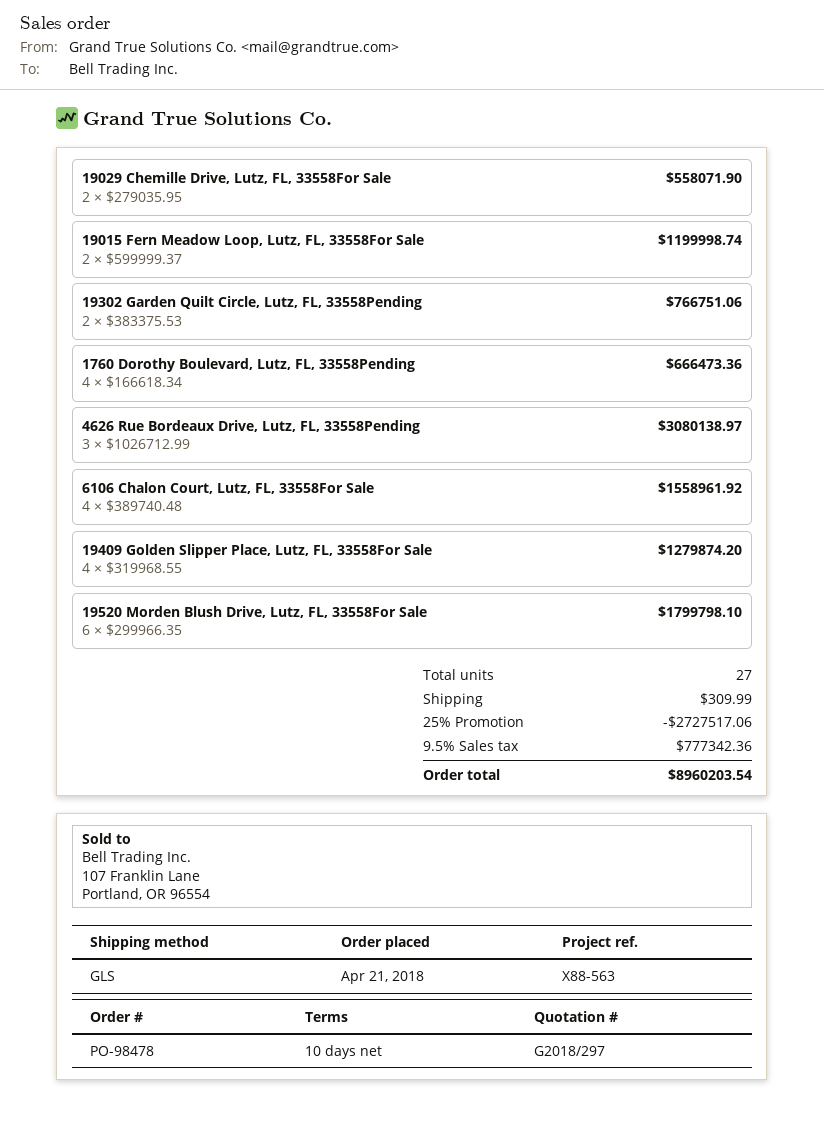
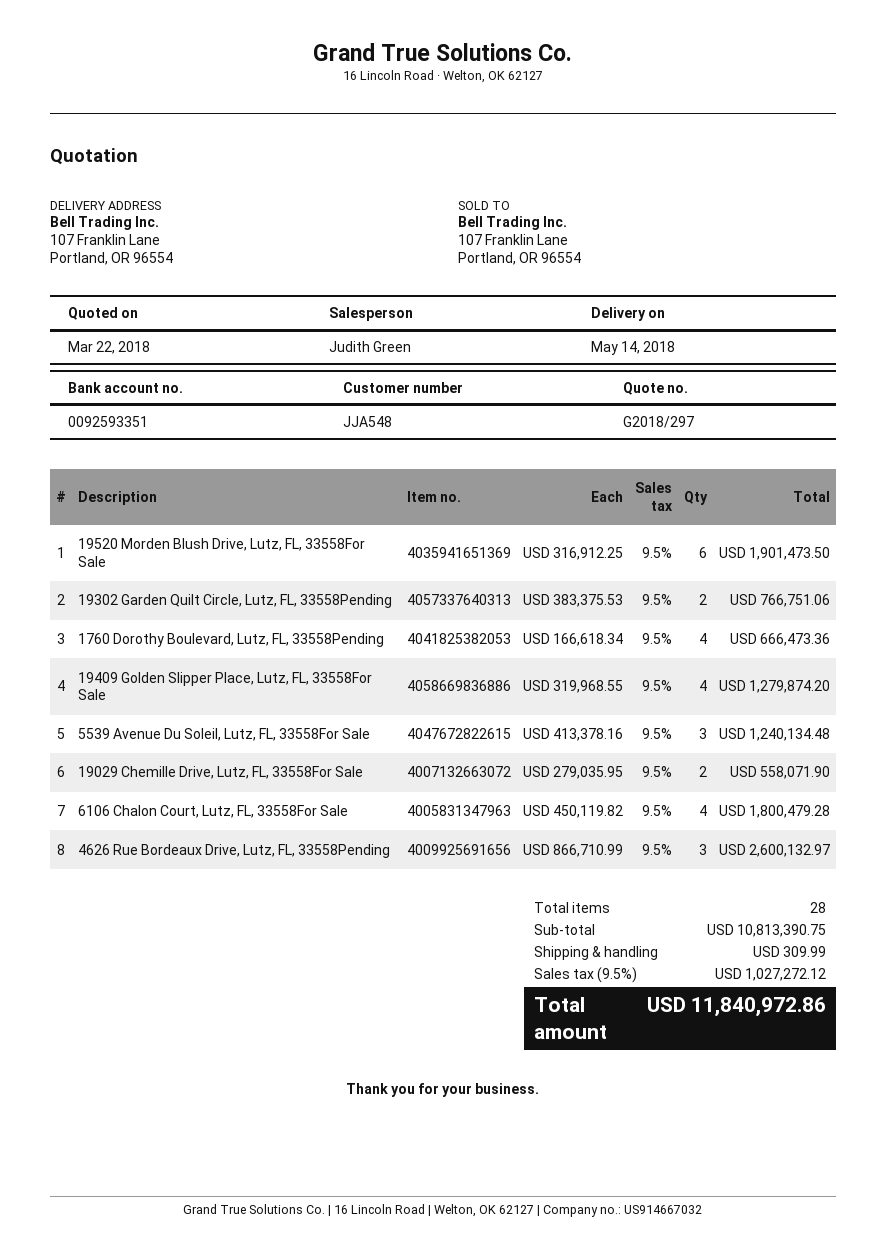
19015 Fern Meadow Loop, Lutz, FL, 33558For Sale: 2 x 599999.37 = 1199998.74 -> none
4626 Rue Bordeaux Drive, Lutz, FL, 33558Pending: 3 x 1026712.99 = 3080138.97 -> 3 x 866710.99 = 2600132.97
6106 Chalon Court, Lutz, FL, 33558For Sale: 4 x 389740.48 = 1558961.92 -> 4 x 450119.82 = 1800479.28
19520 Morden Blush Drive, Lutz, FL, 33558For Sale: 6 x 299966.35 = 1799798.10 -> 6 x 316912.25 = 1901473.50
5539 Avenue Du Soleil, Lutz, FL, 33558For Sale: none -> 3 x 413378.16 = 1240134.48
total quantity: 27 -> 28
discount: 25% = 2727517.06 -> none
tax: 9.5% = 777342.36 -> 9.5% = 1027272.12
total: 8960203.54 -> 11840972.86

